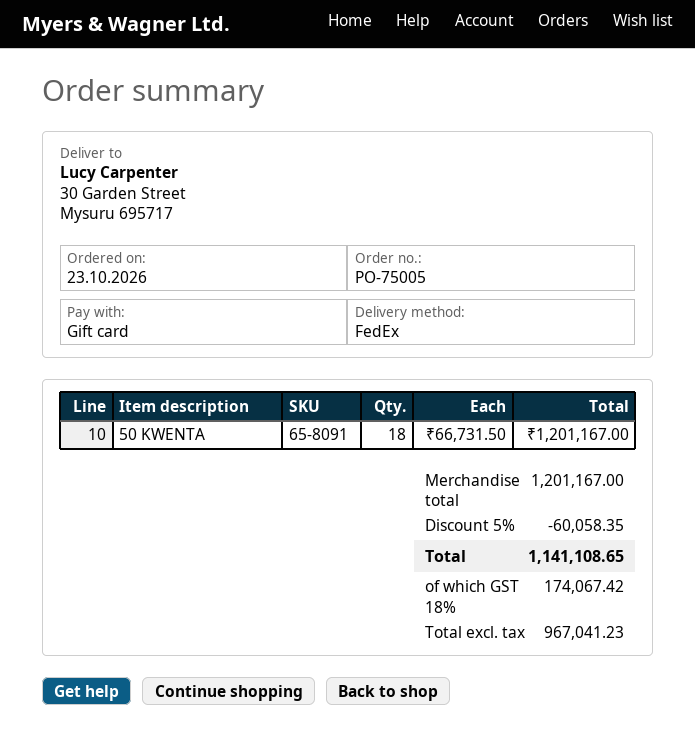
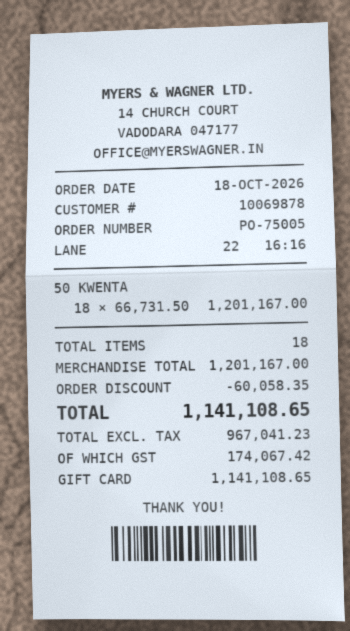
order date: 2026-10-23 -> 2026-10-18

